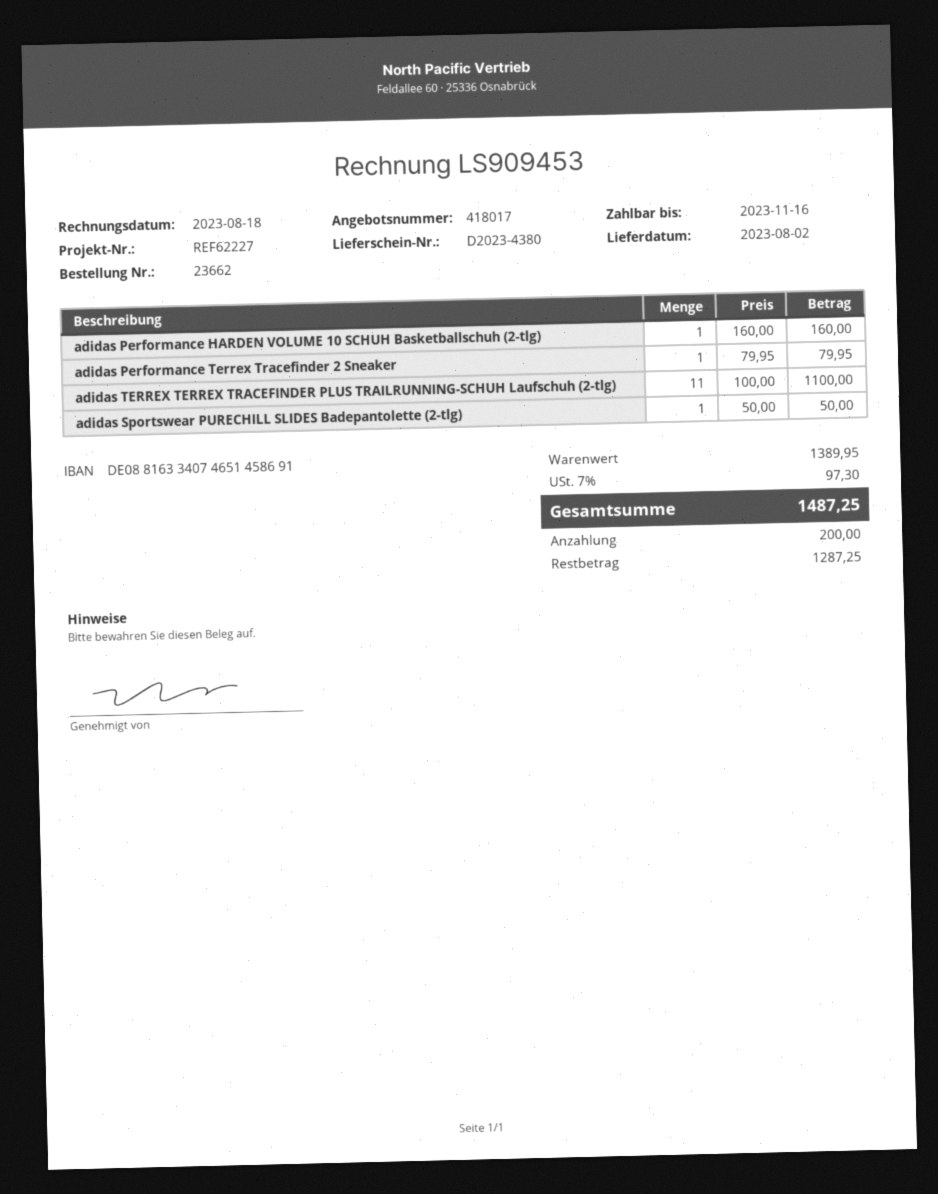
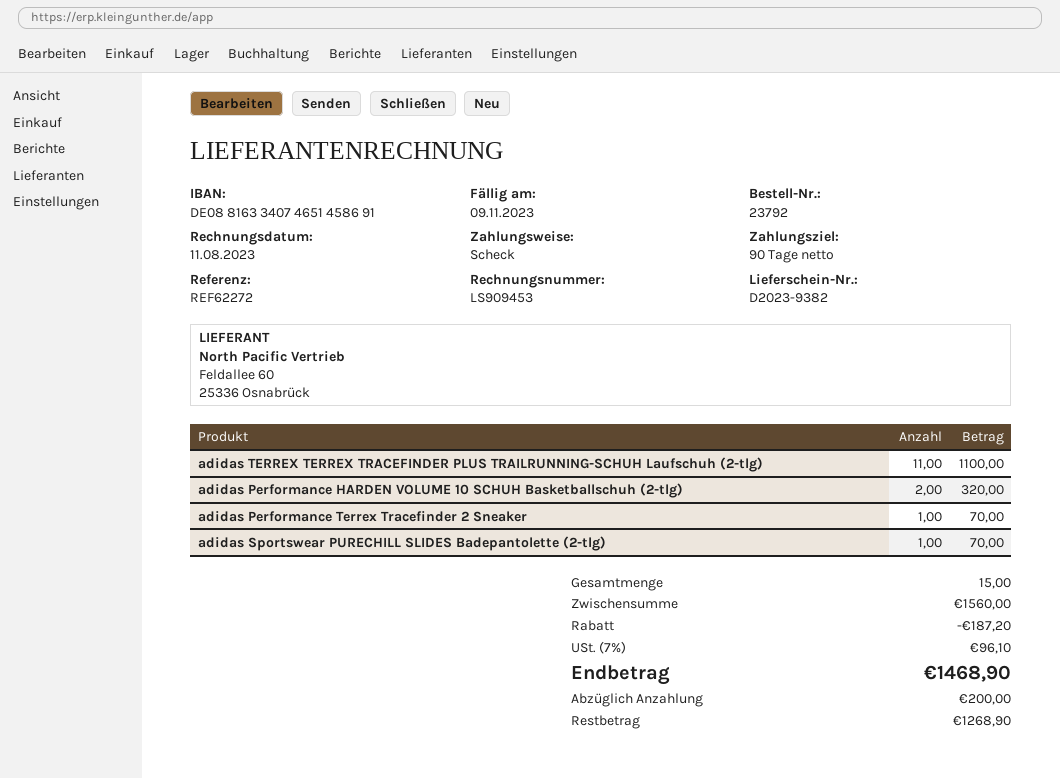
order number: 23662 -> 23792
delivery note number: D2023-4380 -> D2023-9382
invoice date: 2023-08-18 -> 2023-08-11
due date: 2023-11-16 -> 2023-11-09
reference: REF62227 -> REF62272
adidas Performance HARDEN VOLUME 10 SCHUH Basketballschuh (2-tlg): 1 for 160.00 -> 2 for 320.00
adidas Performance Terrex Tracefinder 2 Sneaker: 1 for 79.95 -> 1 for 70.00
adidas Sportswear PURECHILL SLIDES Badepantolette (2-tlg): 1 for 50.00 -> 1 for 70.00
subtotal: 1389.95 -> 1560.00
discount: none -> 187.20
tax: 7% = 97.30 -> 7% = 96.10
total: 1487.25 -> 1468.90
balance: 1287.25 -> 1268.90

